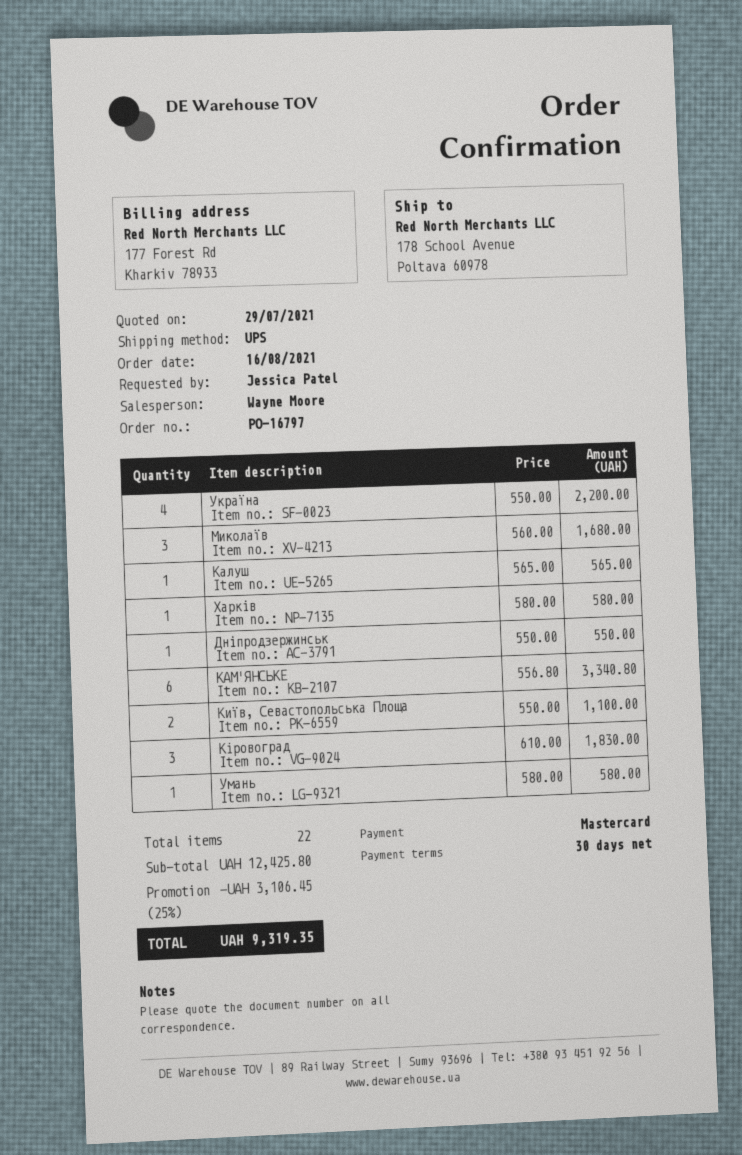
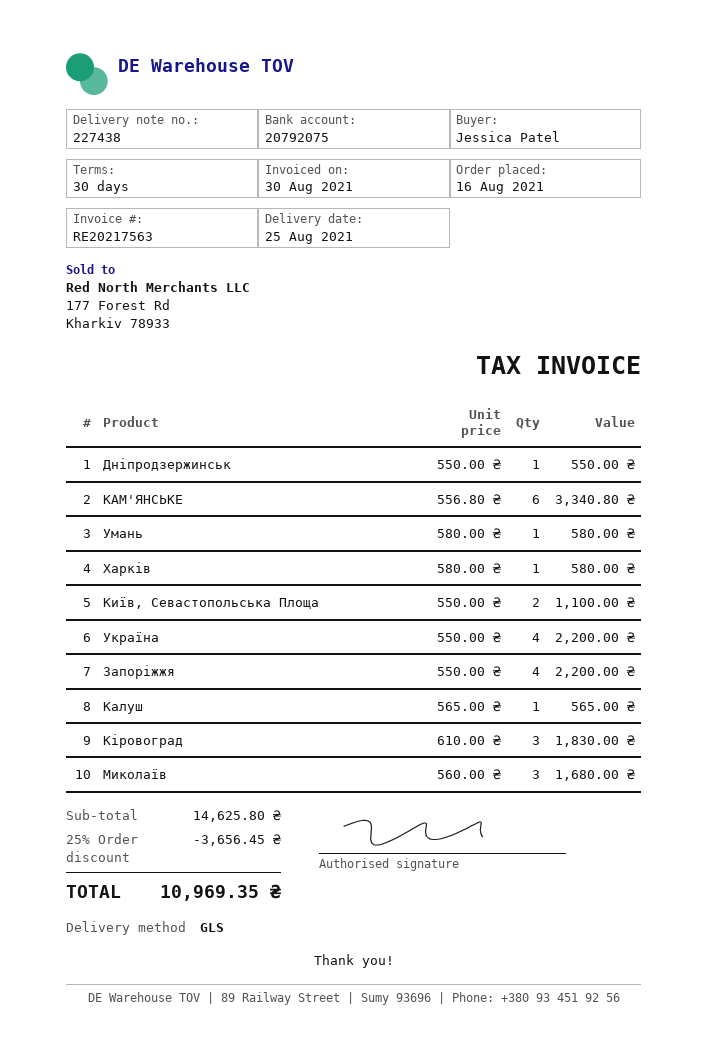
shipping method: UPS -> GLS
Запоріжжя: none -> 4 x 550.00 = 2200.00
subtotal: 12425.80 -> 14625.80
discount: 25% = 3106.45 -> 25% = 3656.45
total: 9319.35 -> 10969.35

